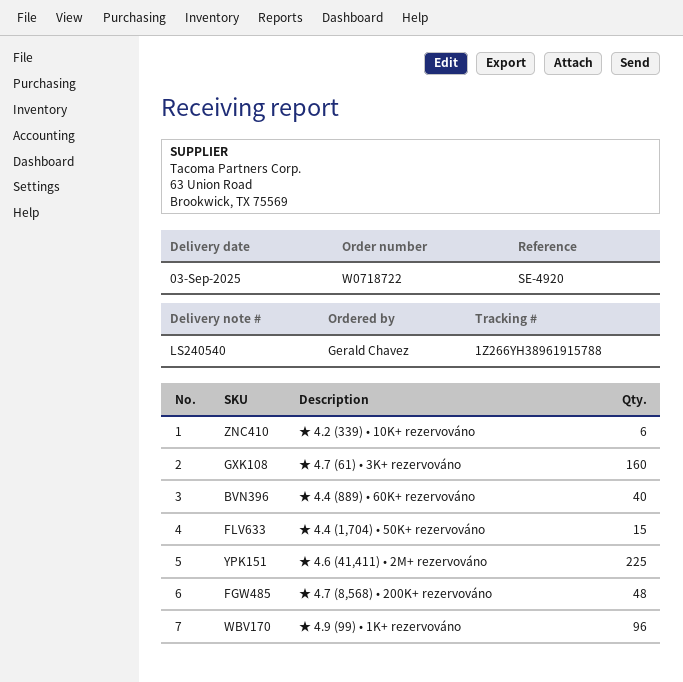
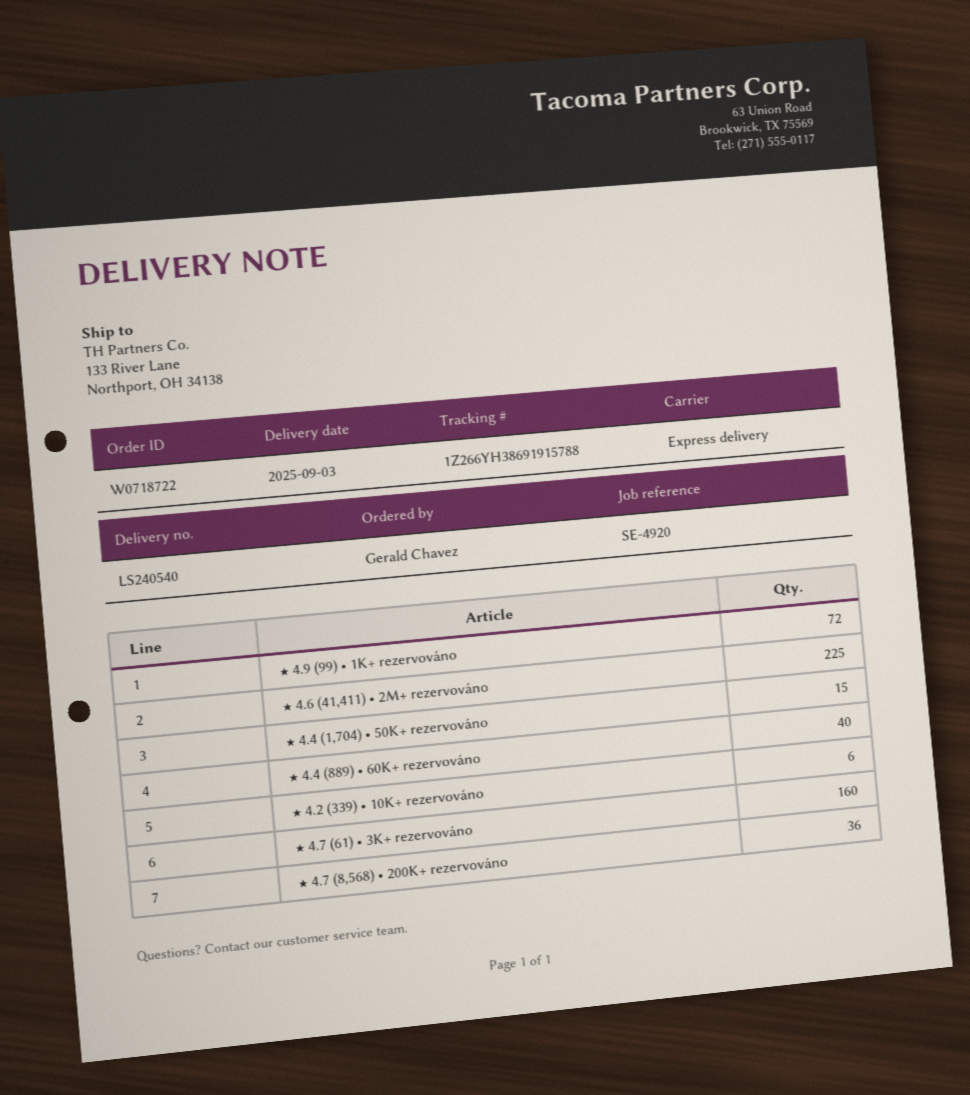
tracking number: 1Z266YH38961915788 -> 1Z266YH38691915788
★ 4.7 (8,568) • 200K+ rezervováno: 48 -> 36
★ 4.9 (99) • 1K+ rezervováno: 96 -> 72

